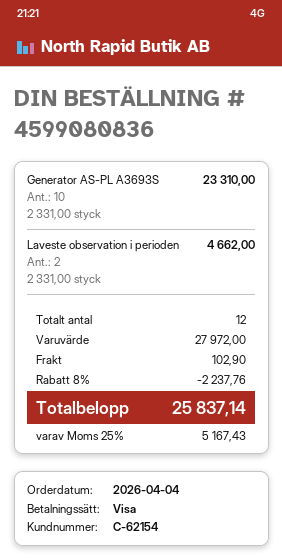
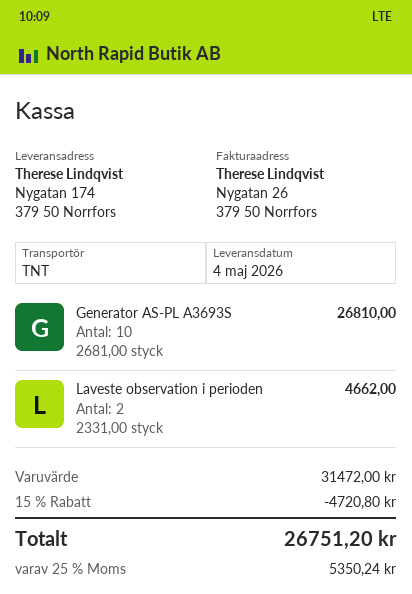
Generator AS-PL A3693S: 10 x 2331.00 = 23310.00 -> 10 x 2681.00 = 26810.00
subtotal: 27972.00 -> 31472.00
discount: 8% = 2237.76 -> 15% = 4720.80
shipping: 102.90 -> none
tax: 25% = 5167.43 -> 25% = 5350.24
total: 25837.14 -> 26751.20

